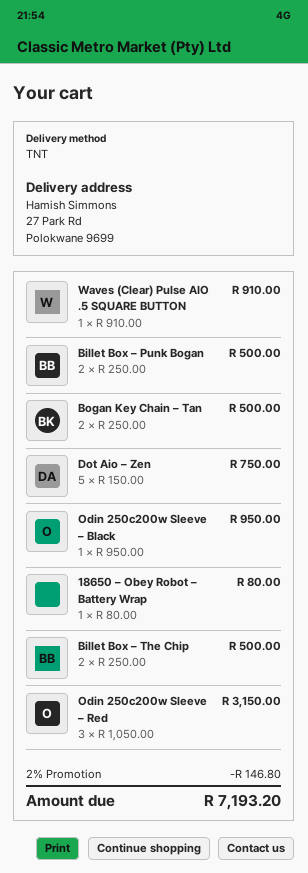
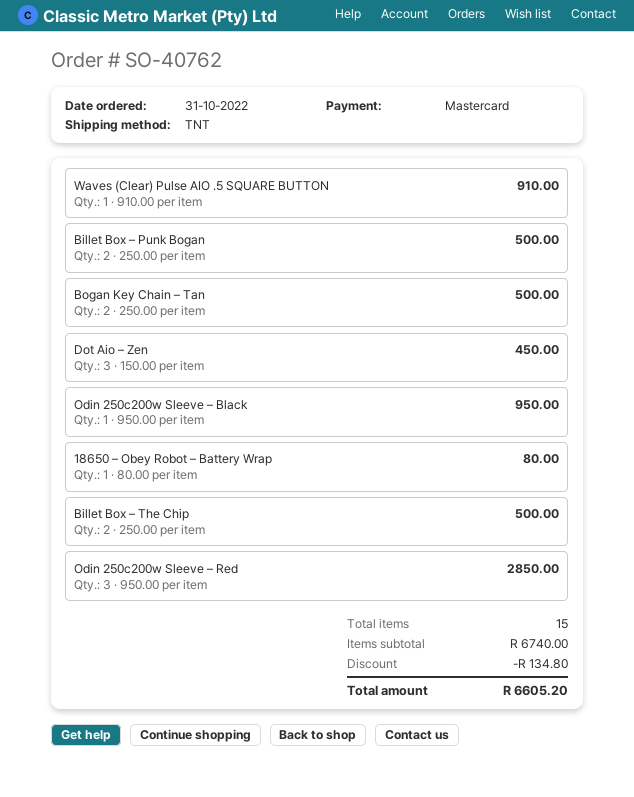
Dot Aio – Zen: 5 x 150.00 = 750.00 -> 3 x 150.00 = 450.00
Odin 250c200w Sleeve – Red: 3 x 1050.00 = 3150.00 -> 3 x 950.00 = 2850.00
discount: 146.80 -> 134.80
total: 7193.20 -> 6605.20

